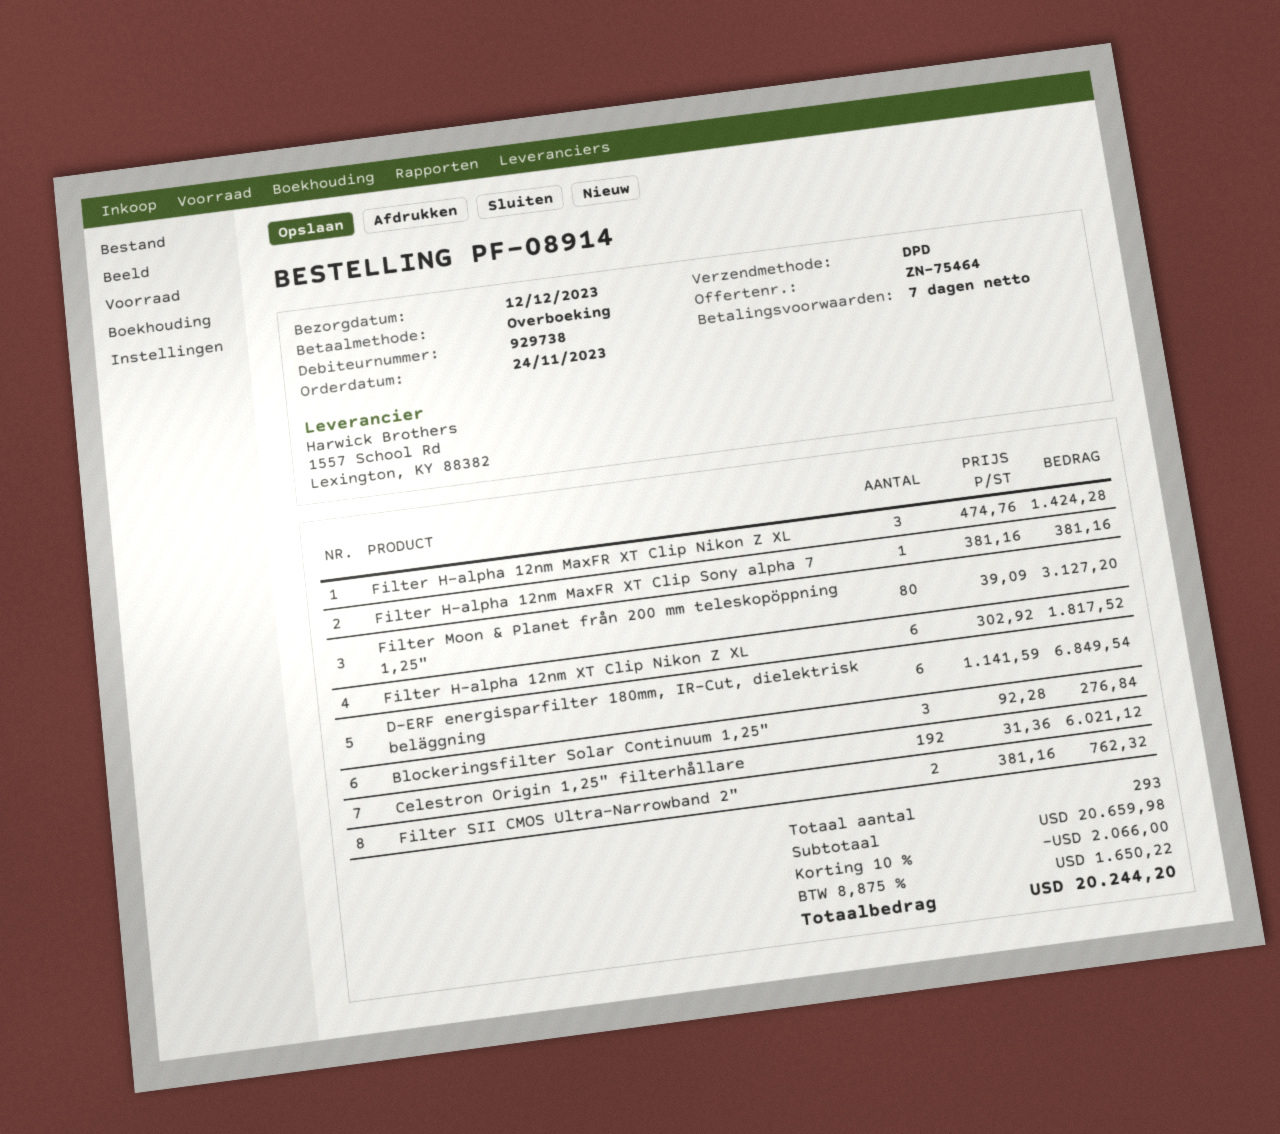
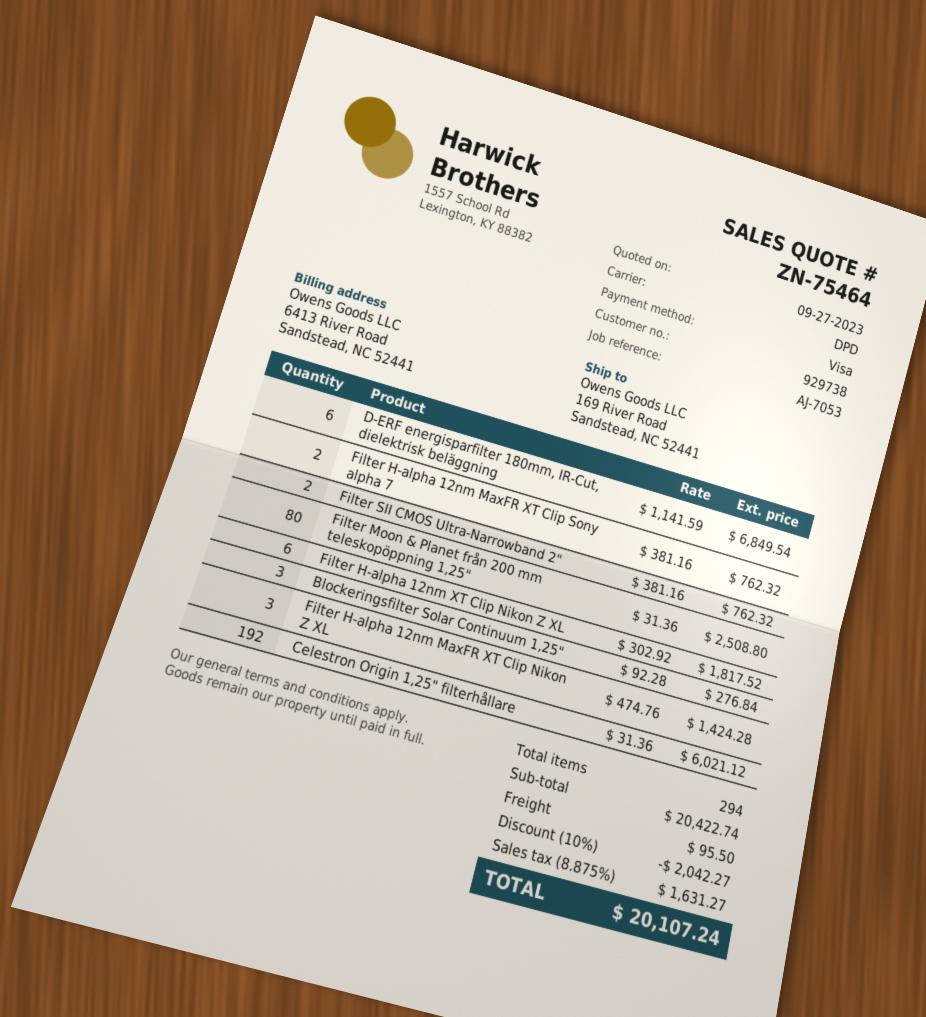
payment method: bank transfer -> Visa
Filter H-alpha 12nm MaxFR XT Clip Sony alpha 7: 1 x 381.16 = 381.16 -> 2 x 381.16 = 762.32
Filter Moon & Planet från 200 mm teleskopöppning 1,25": 80 x 39.09 = 3127.20 -> 80 x 31.36 = 2508.80
total quantity: 293 -> 294
subtotal: 20659.98 -> 20422.74
discount: 10% = 2066.00 -> 10% = 2042.27
shipping: none -> 95.50
tax: 8.875% = 1650.22 -> 8.875% = 1631.27
total: 20244.20 -> 20107.24

